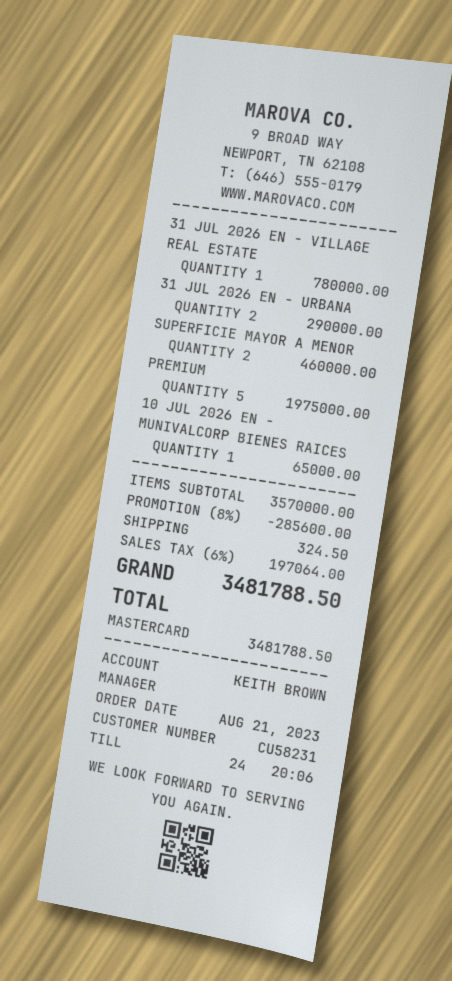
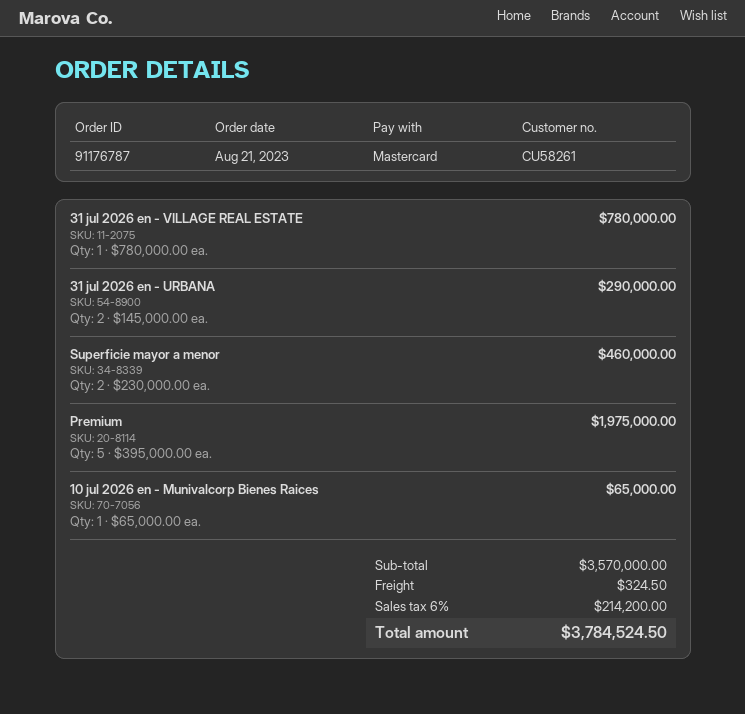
customer number: CU58231 -> CU58261
discount: 8% = 285600.00 -> none
tax: 6% = 197064.00 -> 6% = 214200.00
total: 3481788.50 -> 3784524.50

